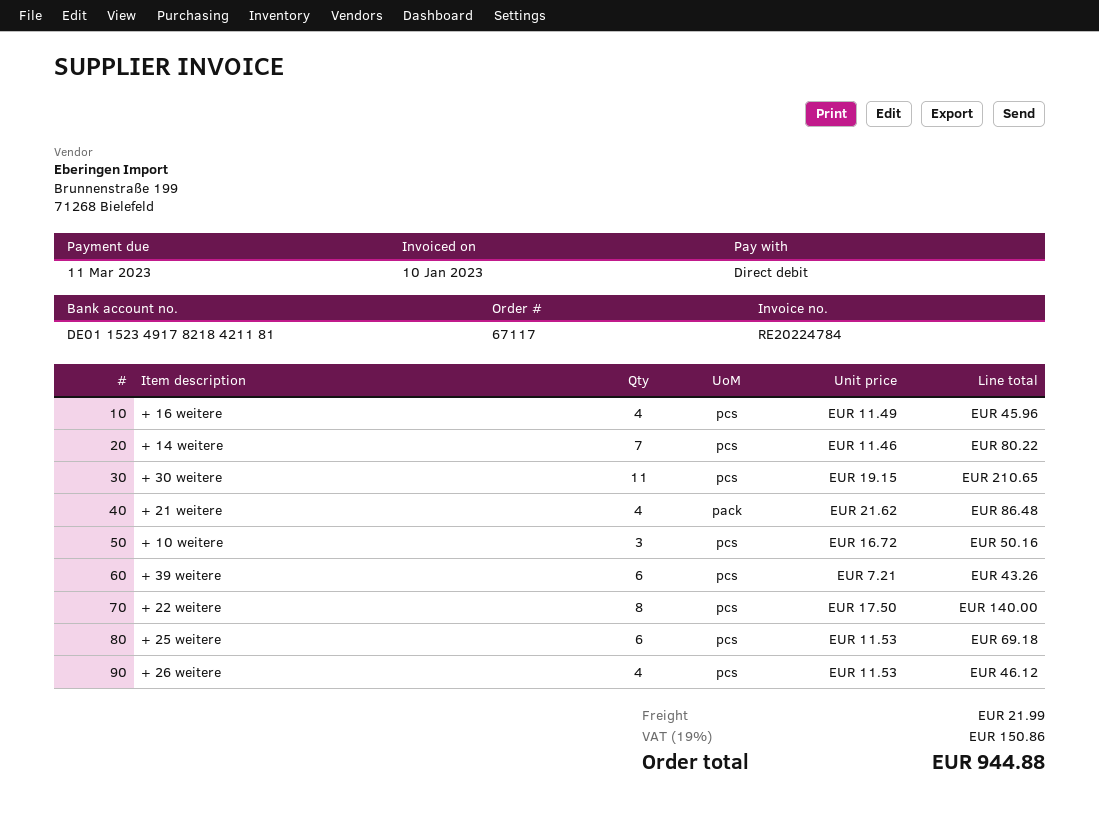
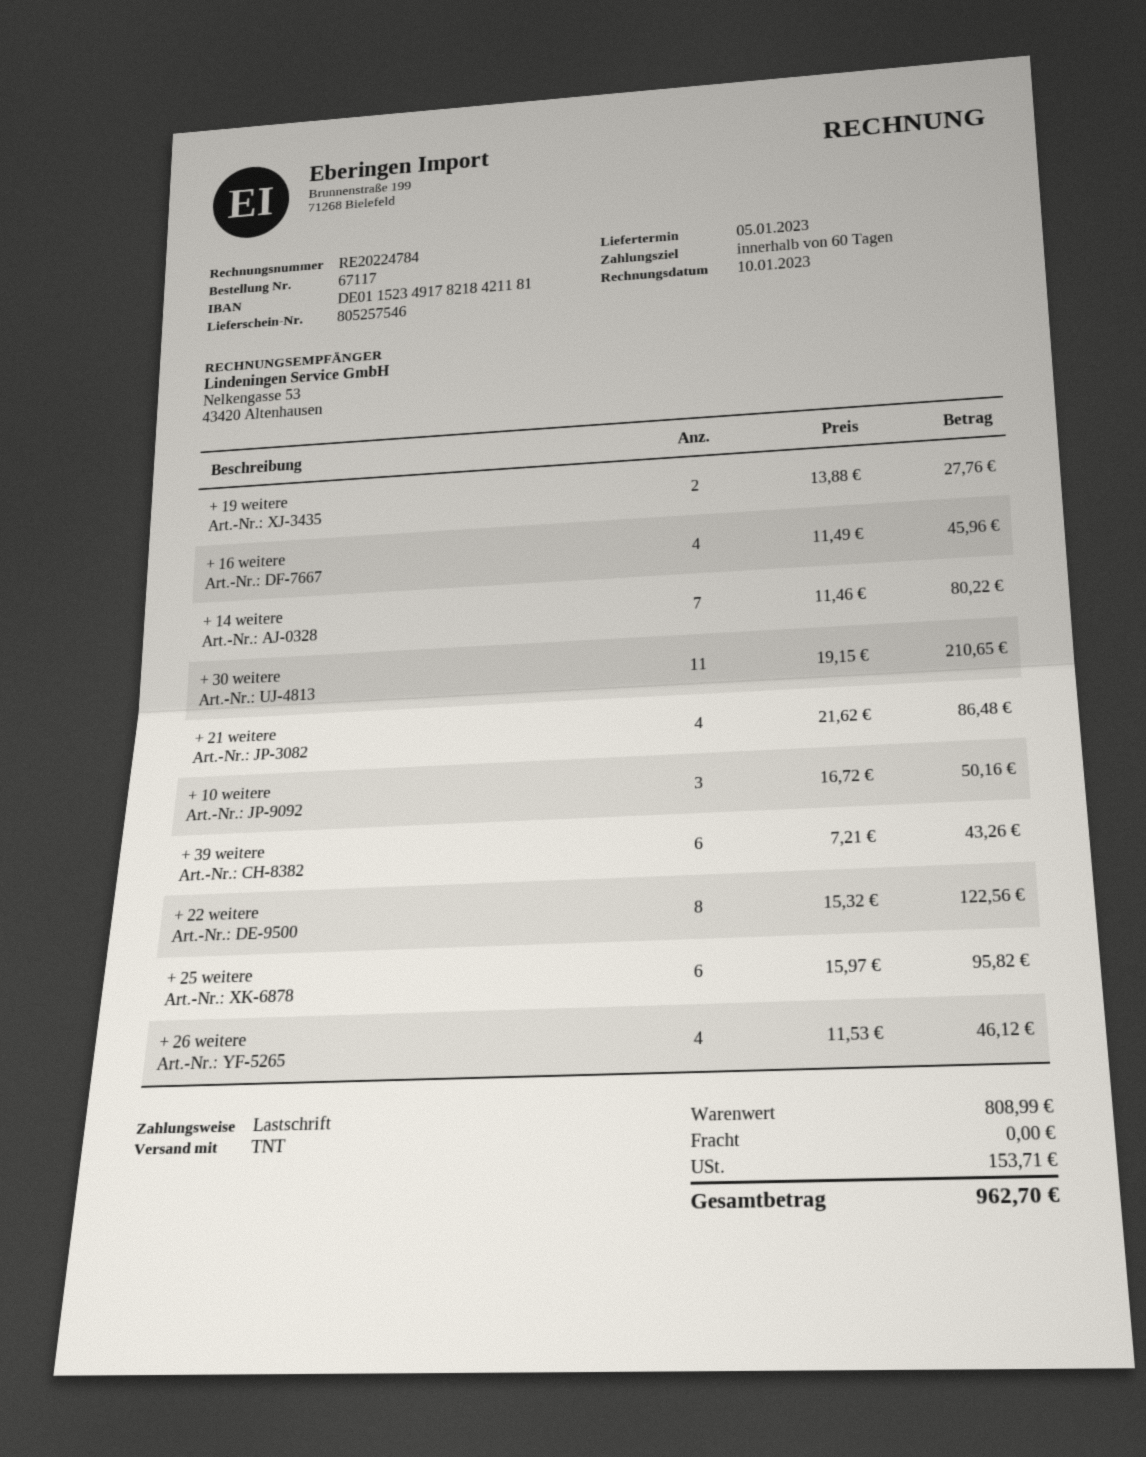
+ 22 weitere: 8 x 17.50 = 140.00 -> 8 x 15.32 = 122.56
+ 25 weitere: 6 x 11.53 = 69.18 -> 6 x 15.97 = 95.82
+ 19 weitere: none -> 2 x 13.88 = 27.76
shipping: 21.99 -> 0.00
tax: 150.86 -> 153.71
total: 944.88 -> 962.70

